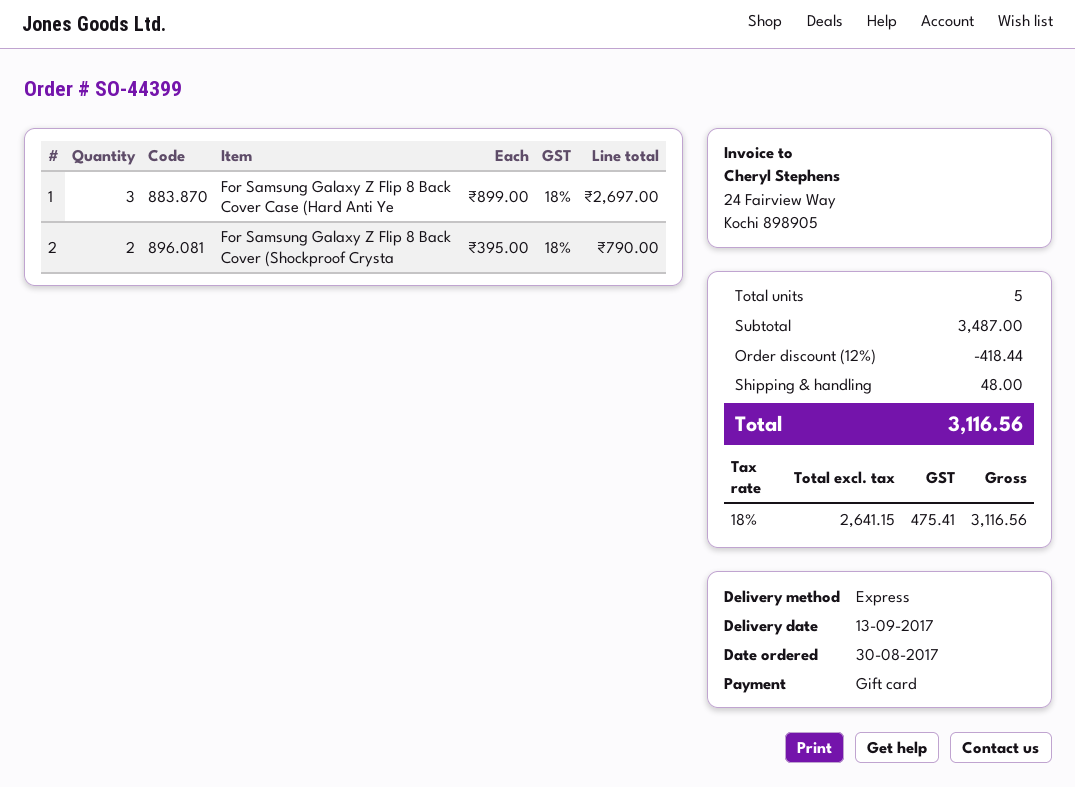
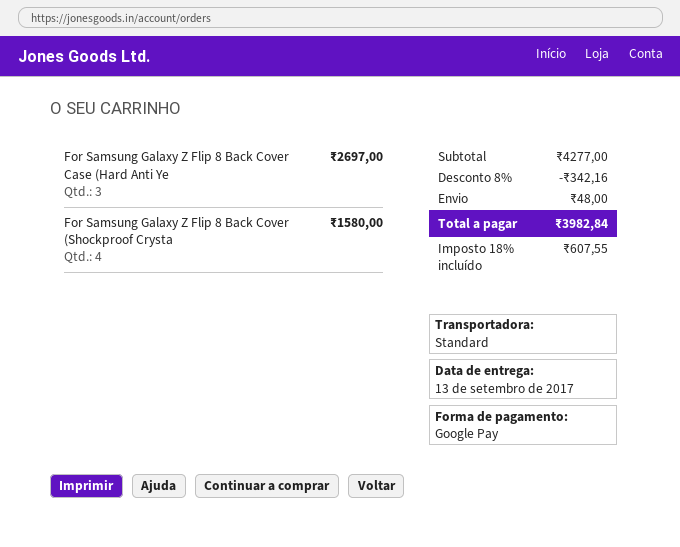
payment method: gift card -> Google Pay
shipping method: express -> standard
For Samsung Galaxy Z Flip 8 Back Cover (Shockproof Crysta: 2 for 790.00 -> 4 for 1580.00
subtotal: 3487.00 -> 4277.00
discount: 12% = 418.44 -> 8% = 342.16
tax: 18% = 475.41 -> 18% = 607.55
total: 3116.56 -> 3982.84

